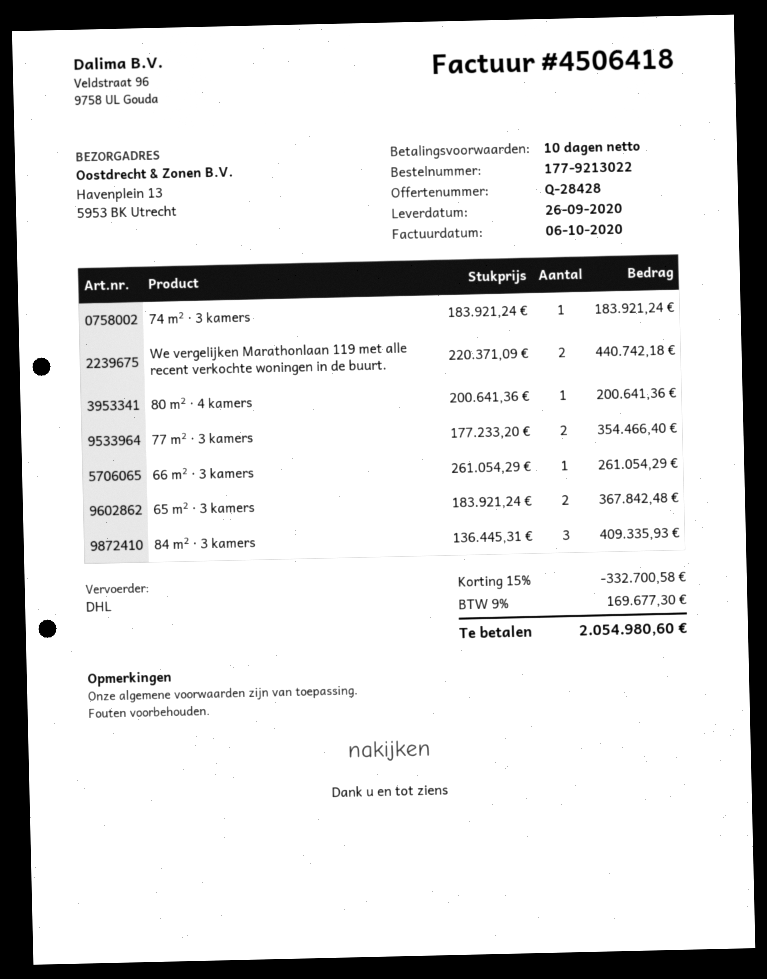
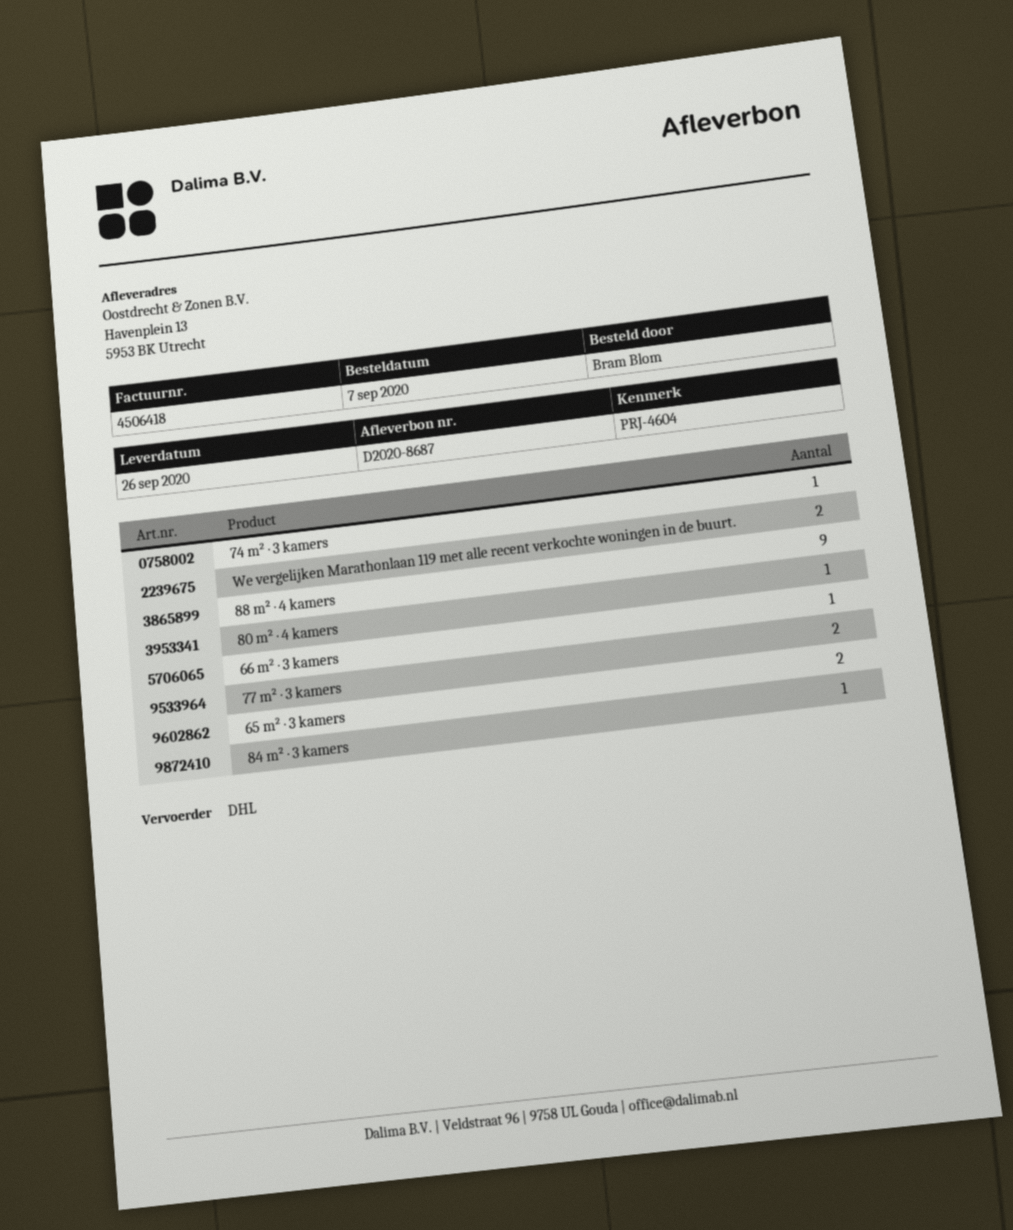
84 m² · 3 kamers: 3 -> 1
88 m² · 4 kamers: none -> 9

